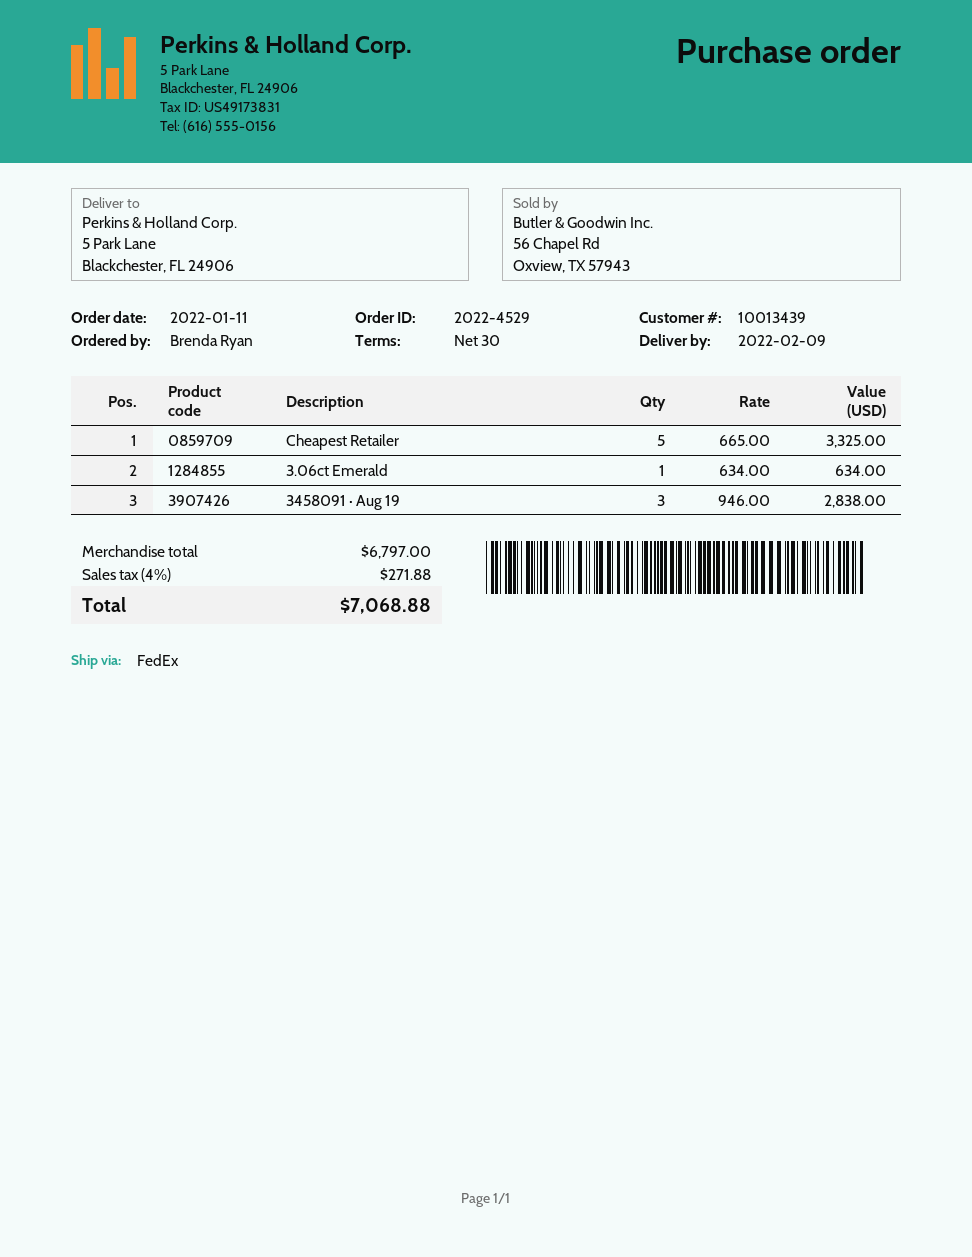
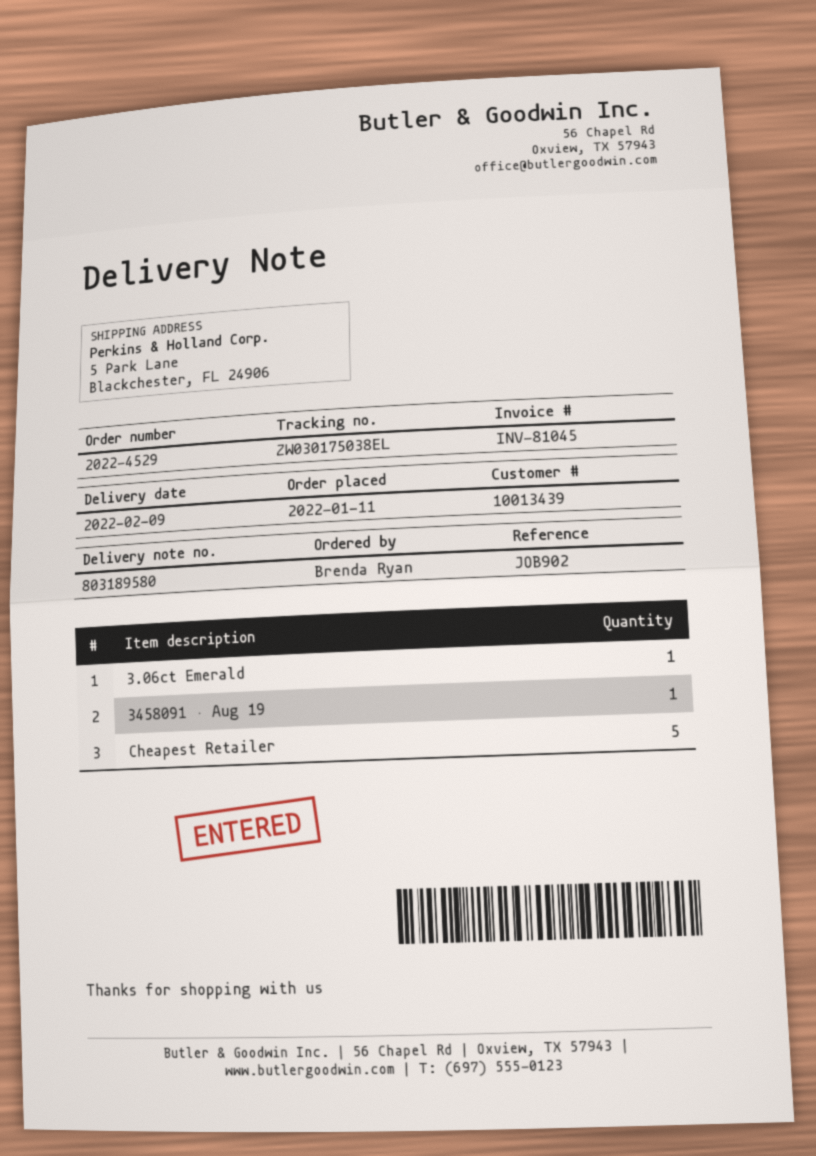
3458091 · Aug 19: 3 -> 1

